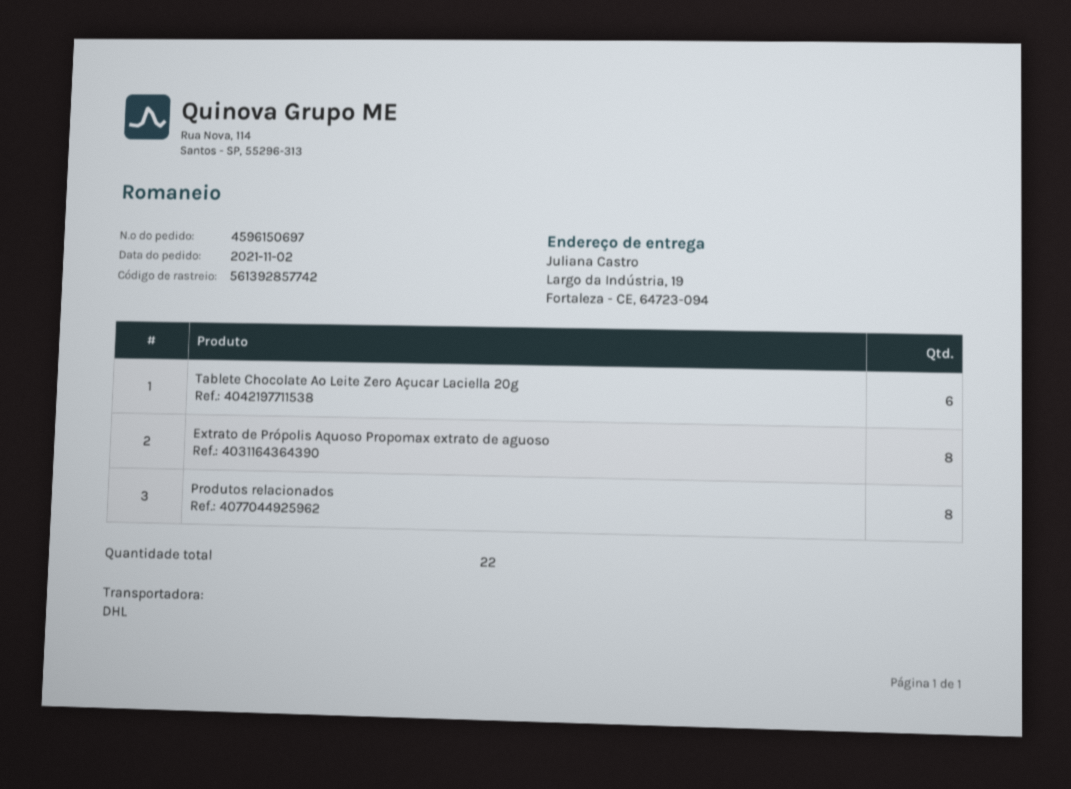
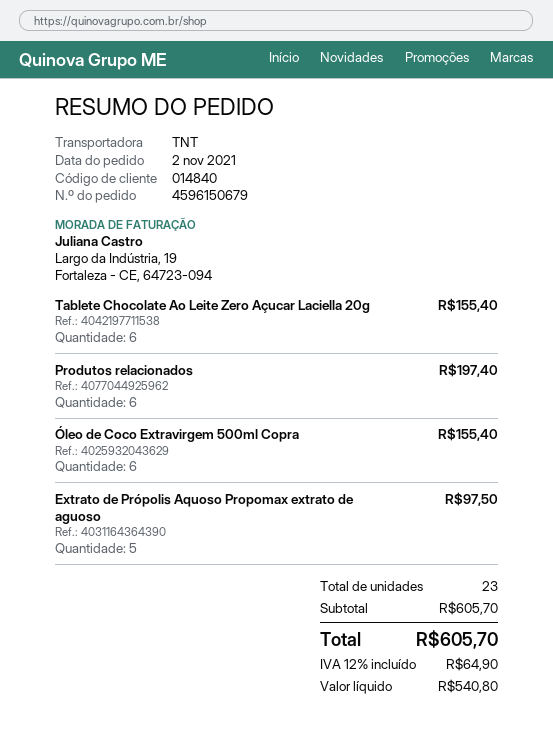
order number: 4596150697 -> 4596150679
shipping method: DHL -> TNT
Extrato de Própolis Aquoso Propomax extrato de aguoso: 8 -> 5
Produtos relacionados: 8 -> 6
Óleo de Coco Extravirgem 500ml Copra: none -> 6
total quantity: 22 -> 23

